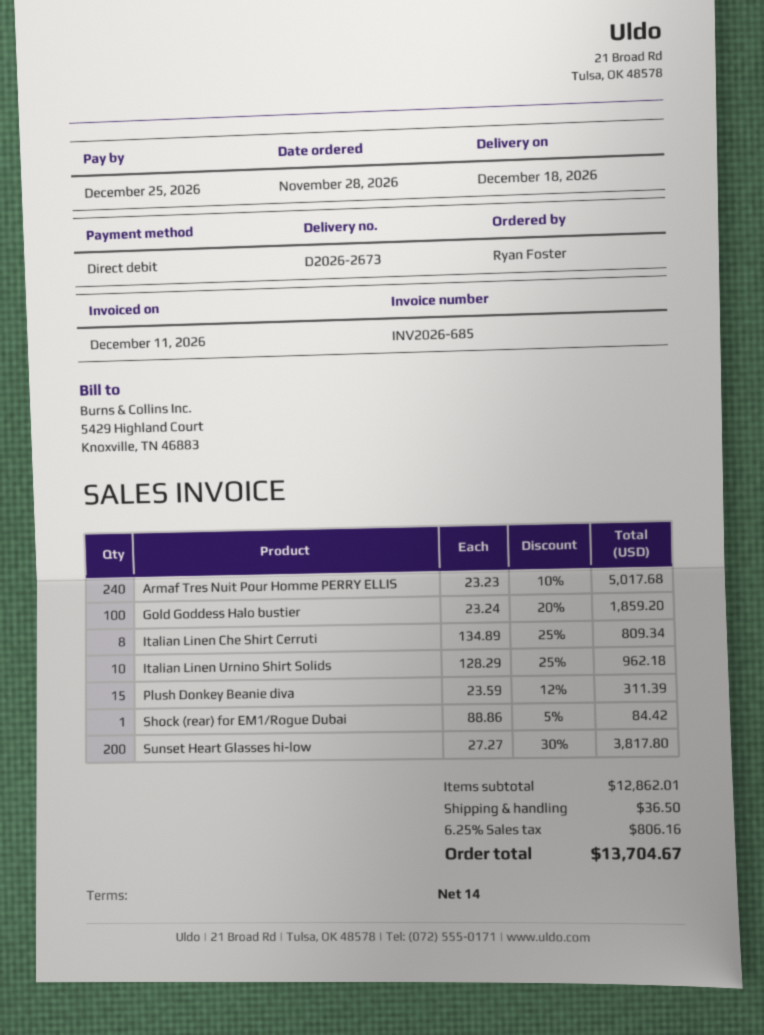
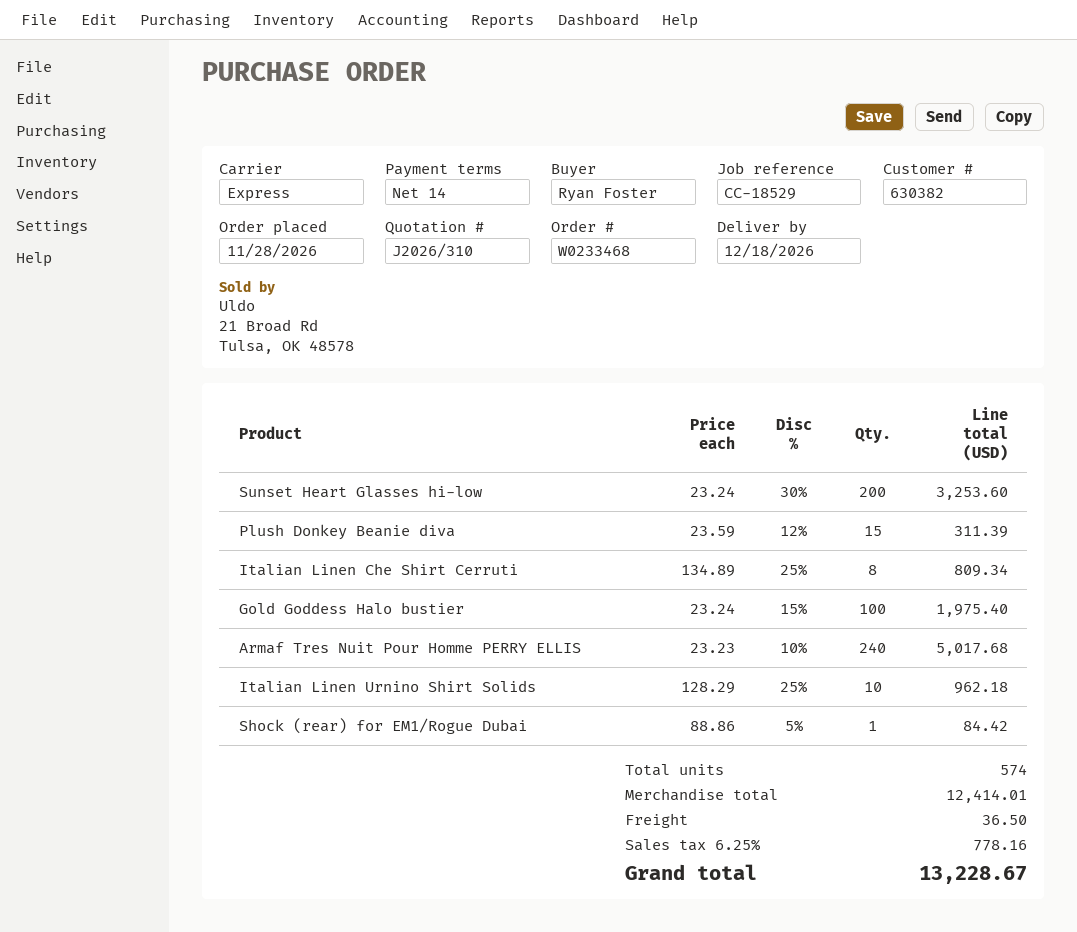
Gold Goddess Halo bustier: 100 x 23.24 - 20% = 1859.20 -> 100 x 23.24 - 15% = 1975.40
Sunset Heart Glasses hi-low: 200 x 27.27 - 30% = 3817.80 -> 200 x 23.24 - 30% = 3253.60
subtotal: 12862.01 -> 12414.01
tax: 6.25% = 806.16 -> 6.25% = 778.16
total: 13704.67 -> 13228.67

